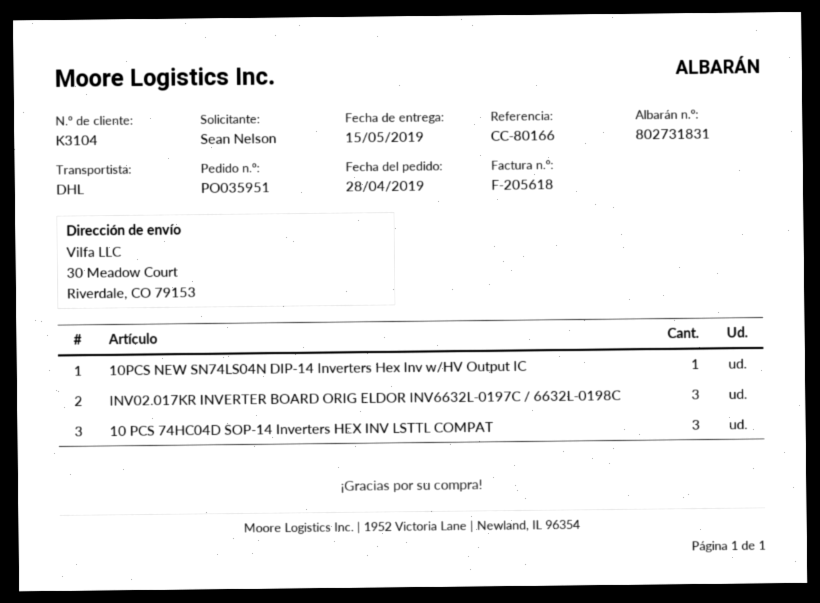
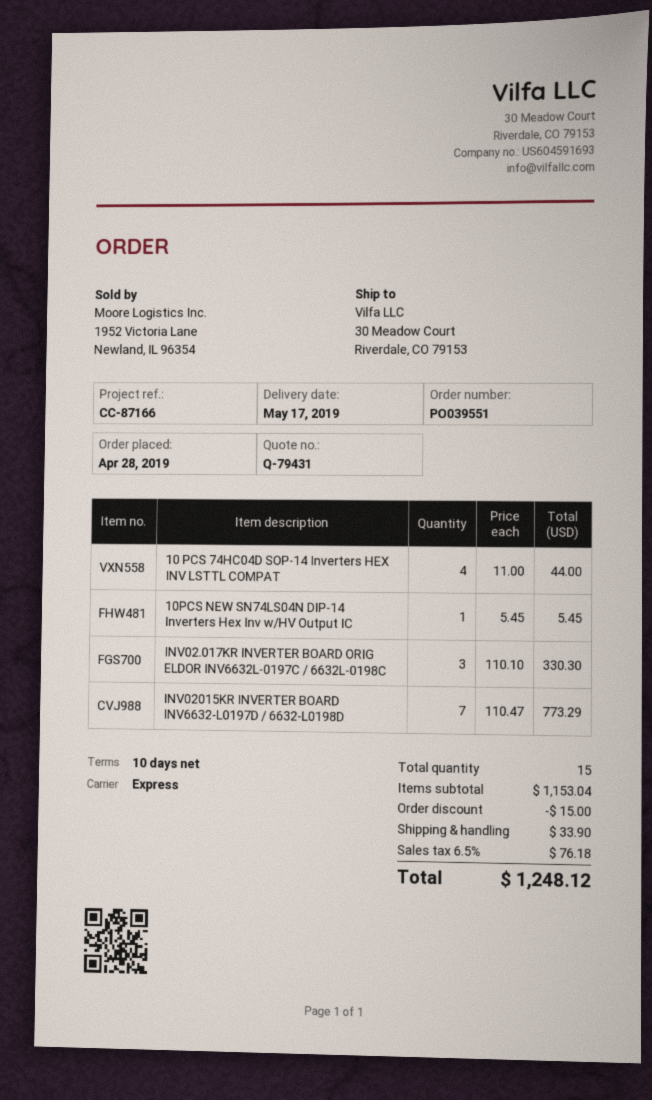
order number: PO035951 -> PO039551
delivery date: 2019-05-15 -> 2019-05-17
reference: CC-80166 -> CC-87166
shipping method: DHL -> express
10 PCS 74HC04D SOP-14 Inverters HEX INV LSTTL COMPAT: 3 -> 4
INV02015KR INVERTER BOARD INV6632-L0197D / 6632-L0198D: none -> 7

